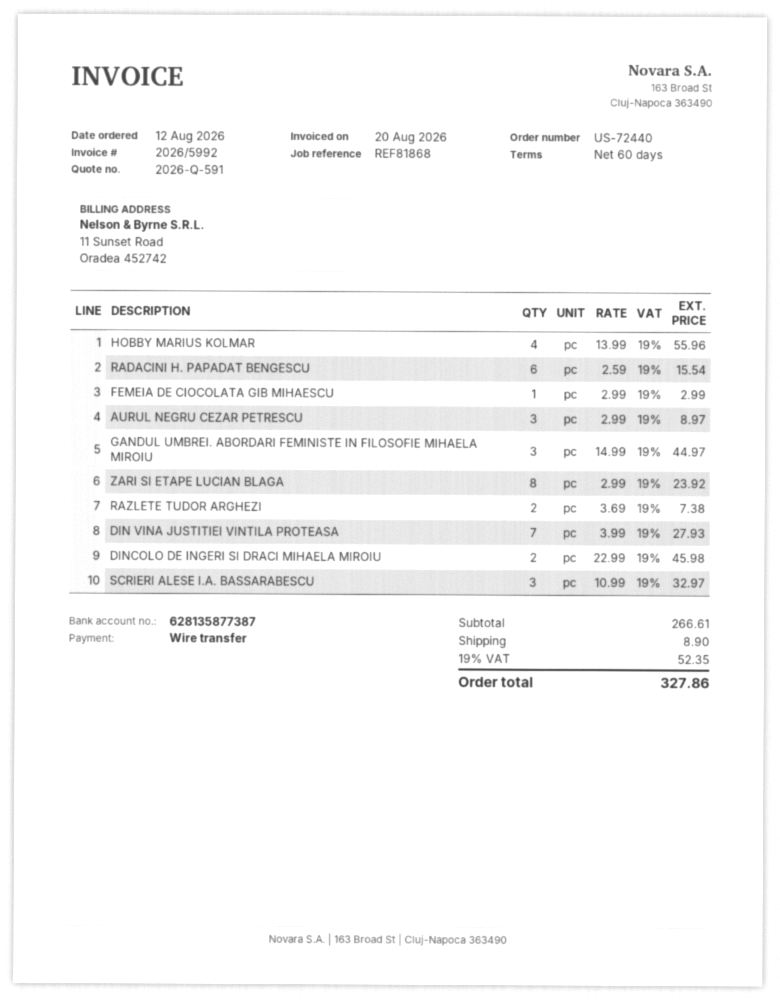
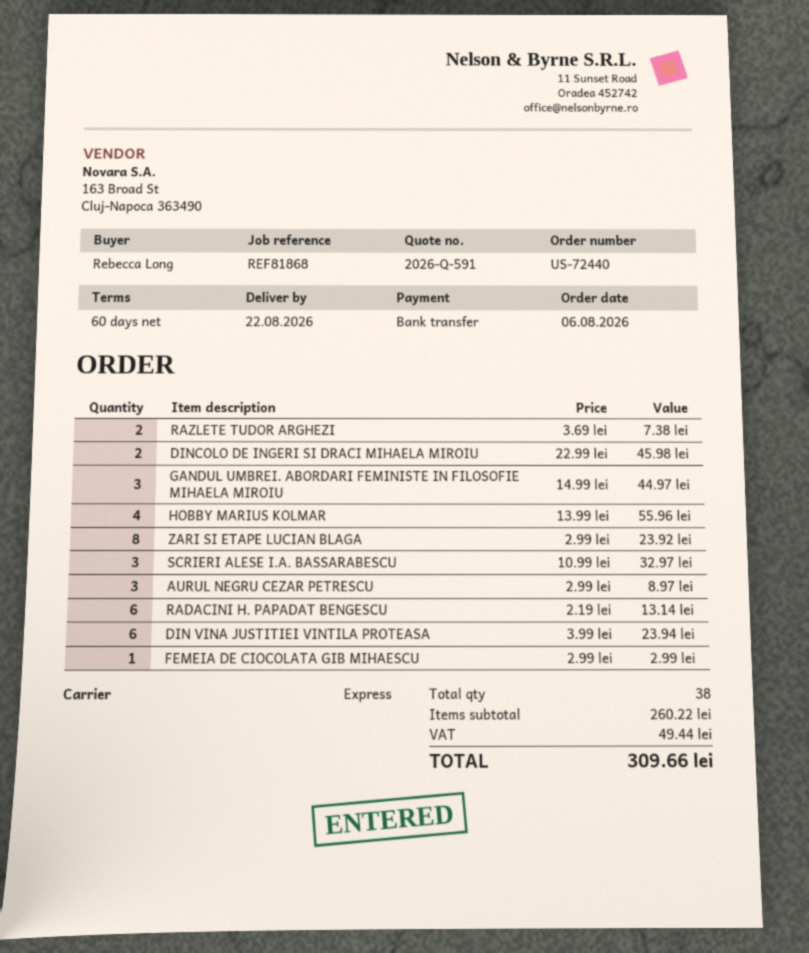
order date: 2026-08-12 -> 2026-08-06
RADACINI H. PAPADAT BENGESCU: 6 x 2.59 = 15.54 -> 6 x 2.19 = 13.14
DIN VINA JUSTITIEI VINTILA PROTEASA: 7 x 3.99 = 27.93 -> 6 x 3.99 = 23.94
subtotal: 266.61 -> 260.22
shipping: 8.90 -> none
tax: 52.35 -> 49.44
total: 327.86 -> 309.66

